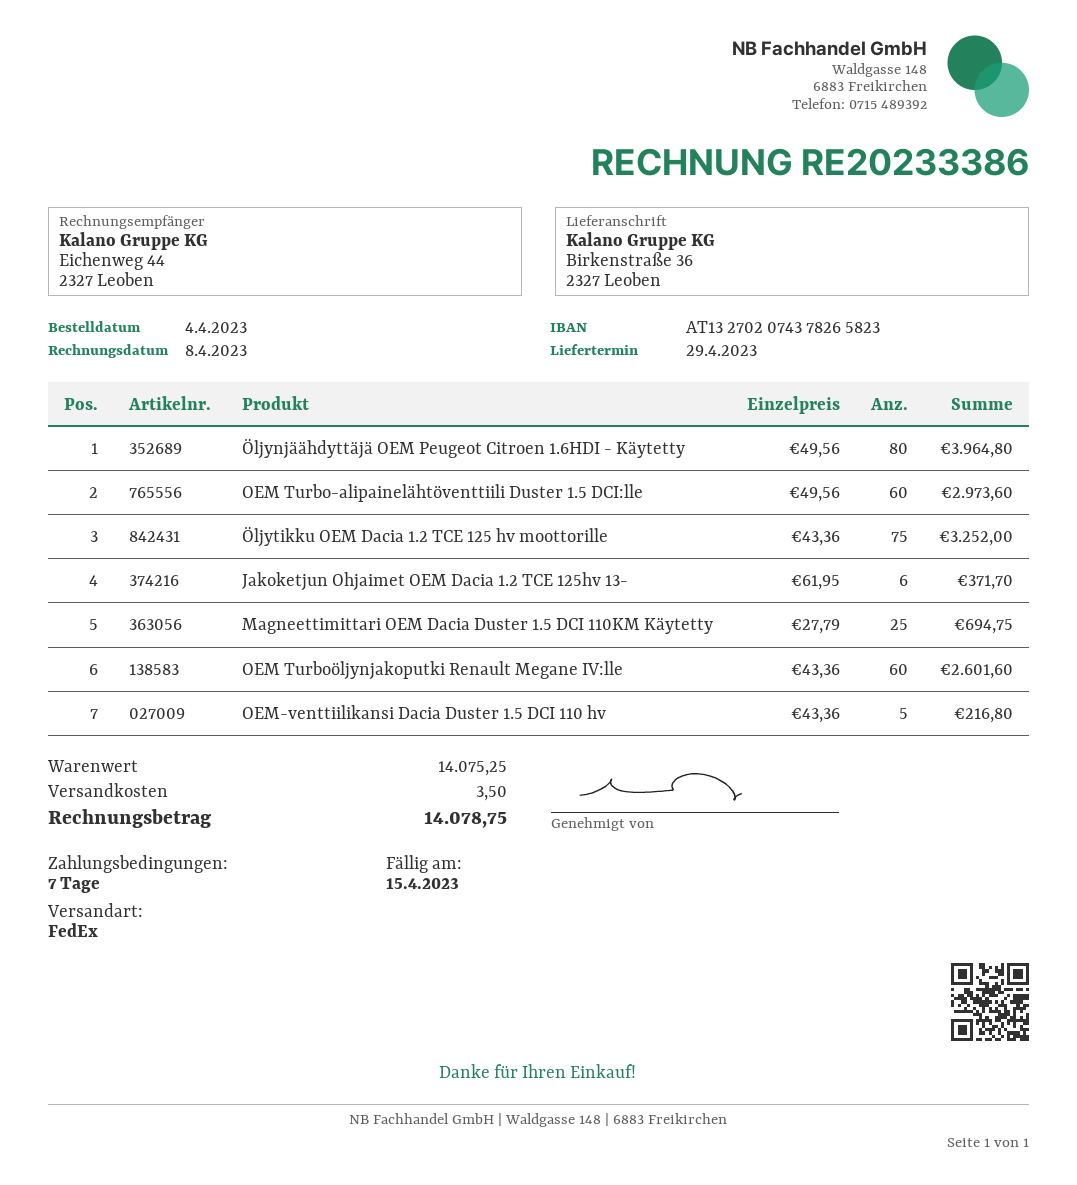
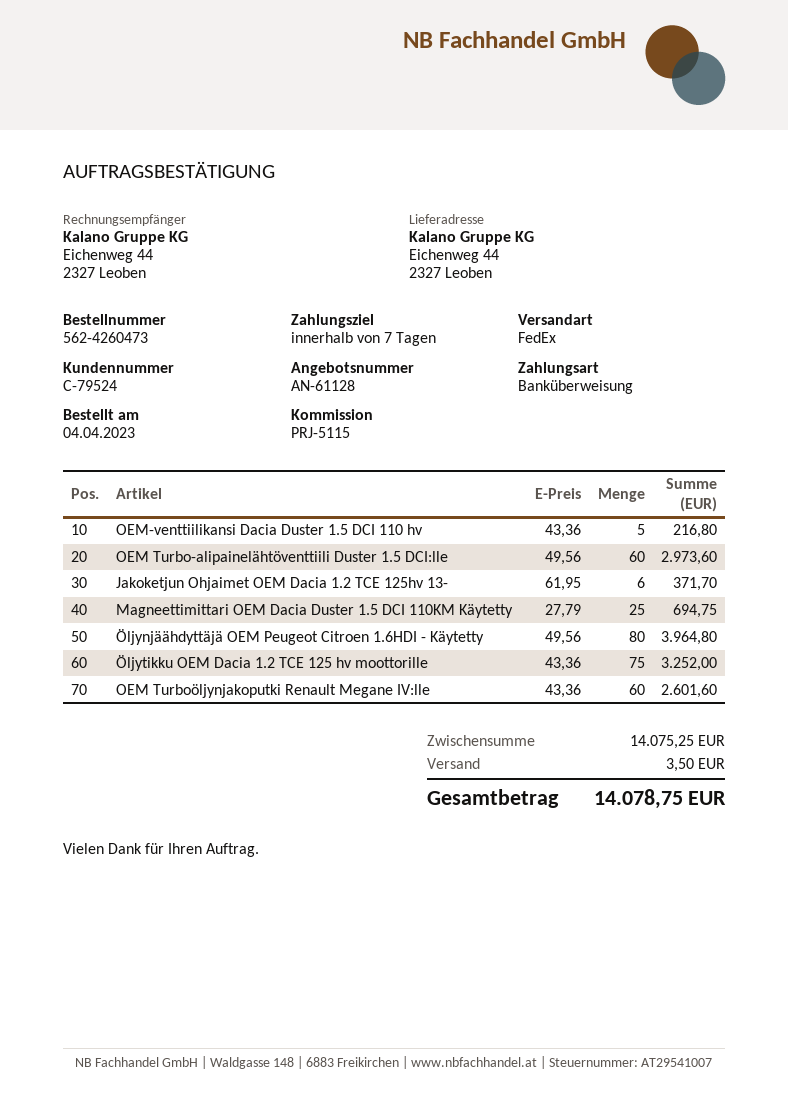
ship to: Birkenstraße 36, 2327 Leoben -> Eichenweg 44, 2327 Leoben

